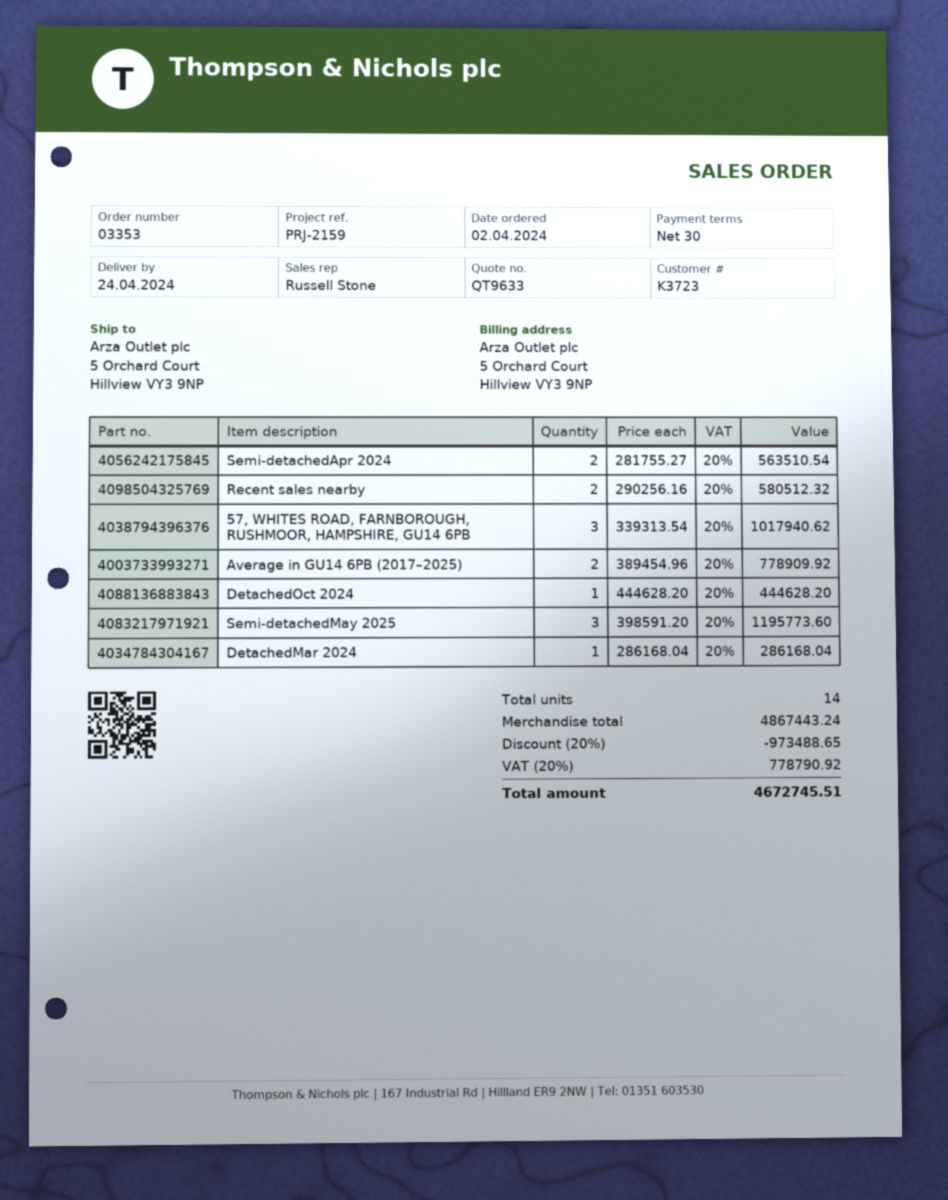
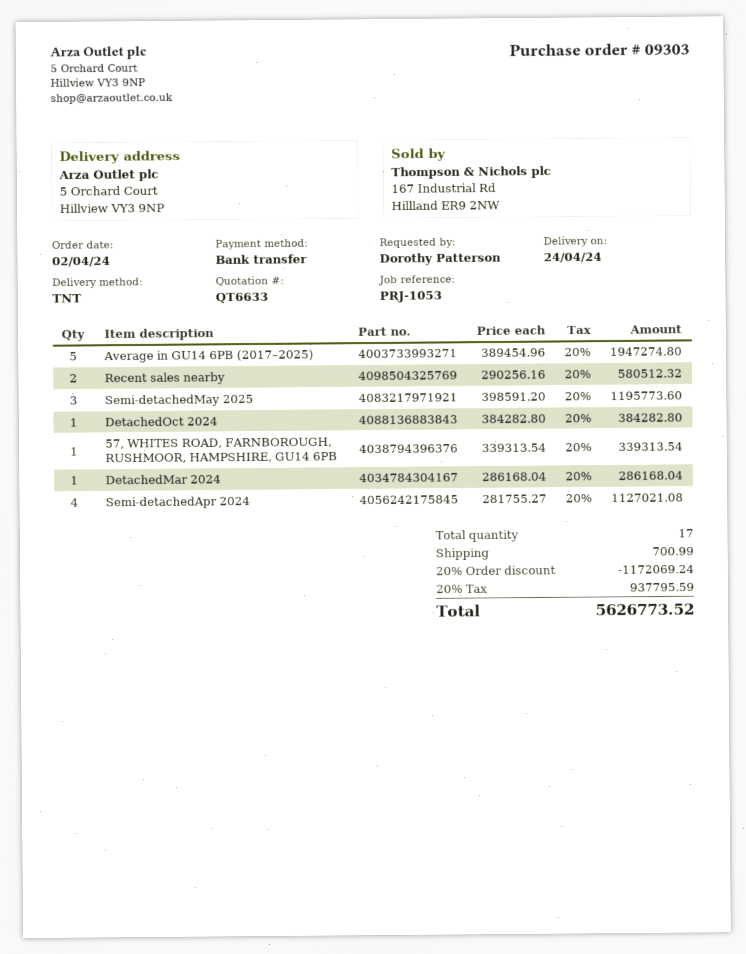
quote number: QT9633 -> QT6633
order number: 03353 -> 09303
reference: PRJ-2159 -> PRJ-1053
Semi-detachedApr 2024: 2 x 281755.27 = 563510.54 -> 4 x 281755.27 = 1127021.08
57, WHITES ROAD, FARNBOROUGH, RUSHMOOR, HAMPSHIRE, GU14 6PB: 3 x 339313.54 = 1017940.62 -> 1 x 339313.54 = 339313.54
Average in GU14 6PB (2017–2025): 2 x 389454.96 = 778909.92 -> 5 x 389454.96 = 1947274.80
DetachedOct 2024: 1 x 444628.20 = 444628.20 -> 1 x 384282.80 = 384282.80
total quantity: 14 -> 17
discount: 20% = 973488.65 -> 20% = 1172069.24
shipping: none -> 700.99
tax: 20% = 778790.92 -> 20% = 937795.59
total: 4672745.51 -> 5626773.52

